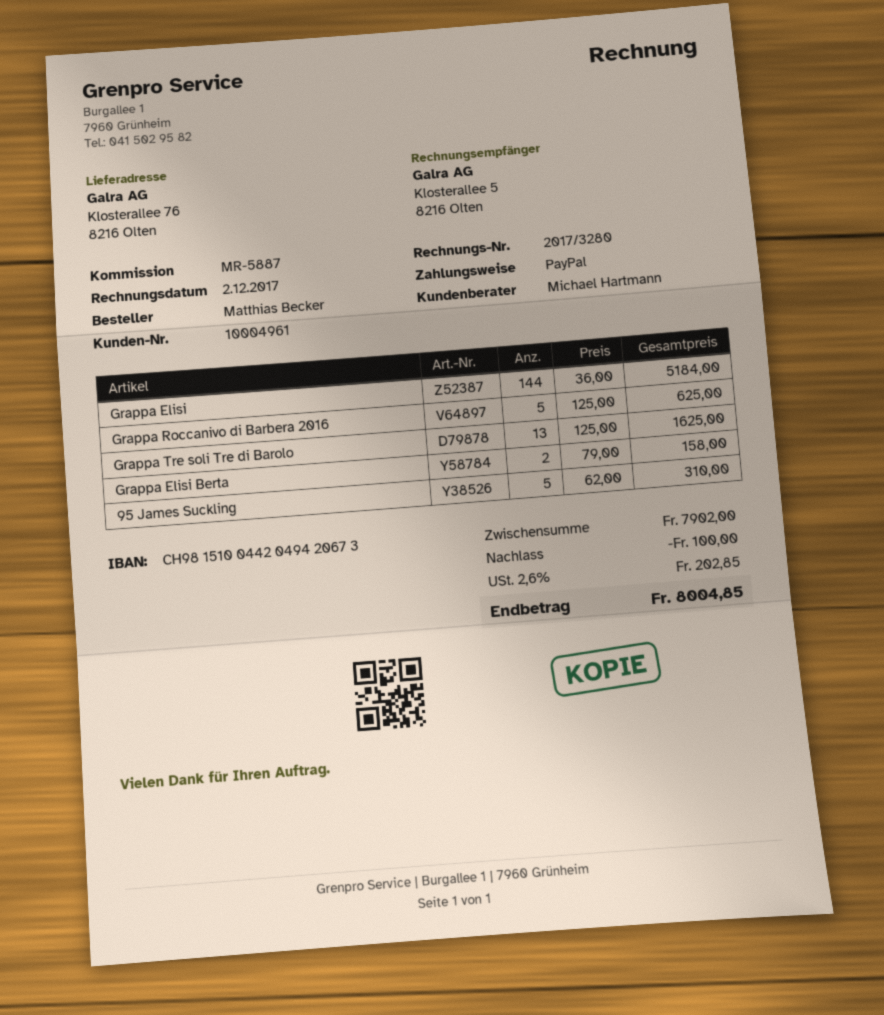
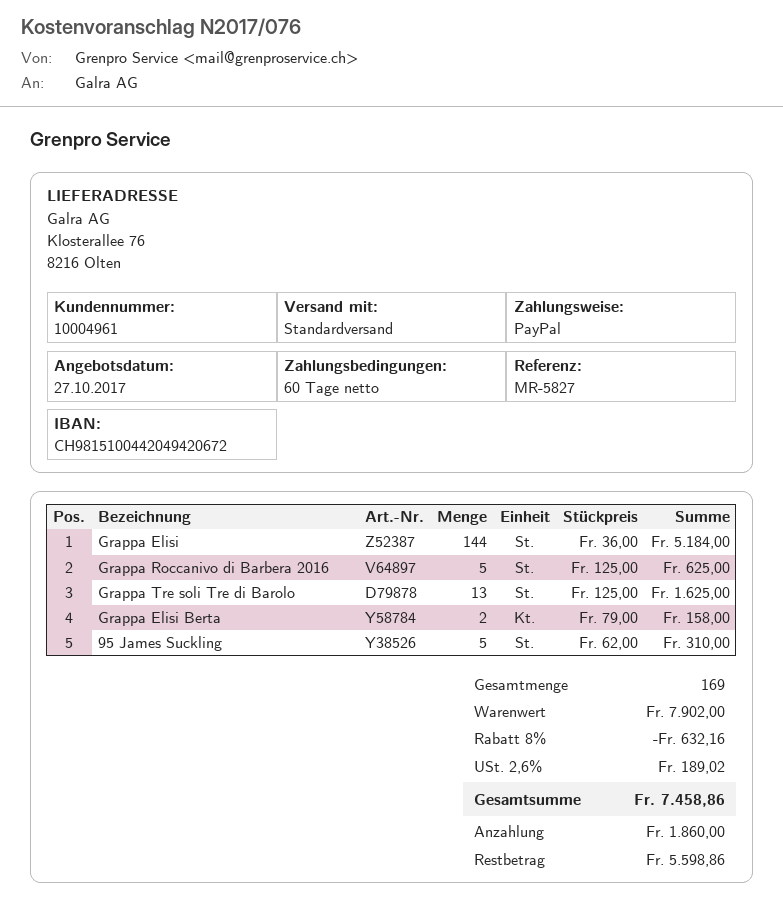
reference: MR-5887 -> MR-5827
bank account: CH9815100442049420673 -> CH9815100442049420672
discount: 100.00 -> 632.16
tax: 2.6% = 202.85 -> 2.6% = 189.02
total: 8004.85 -> 7458.86

